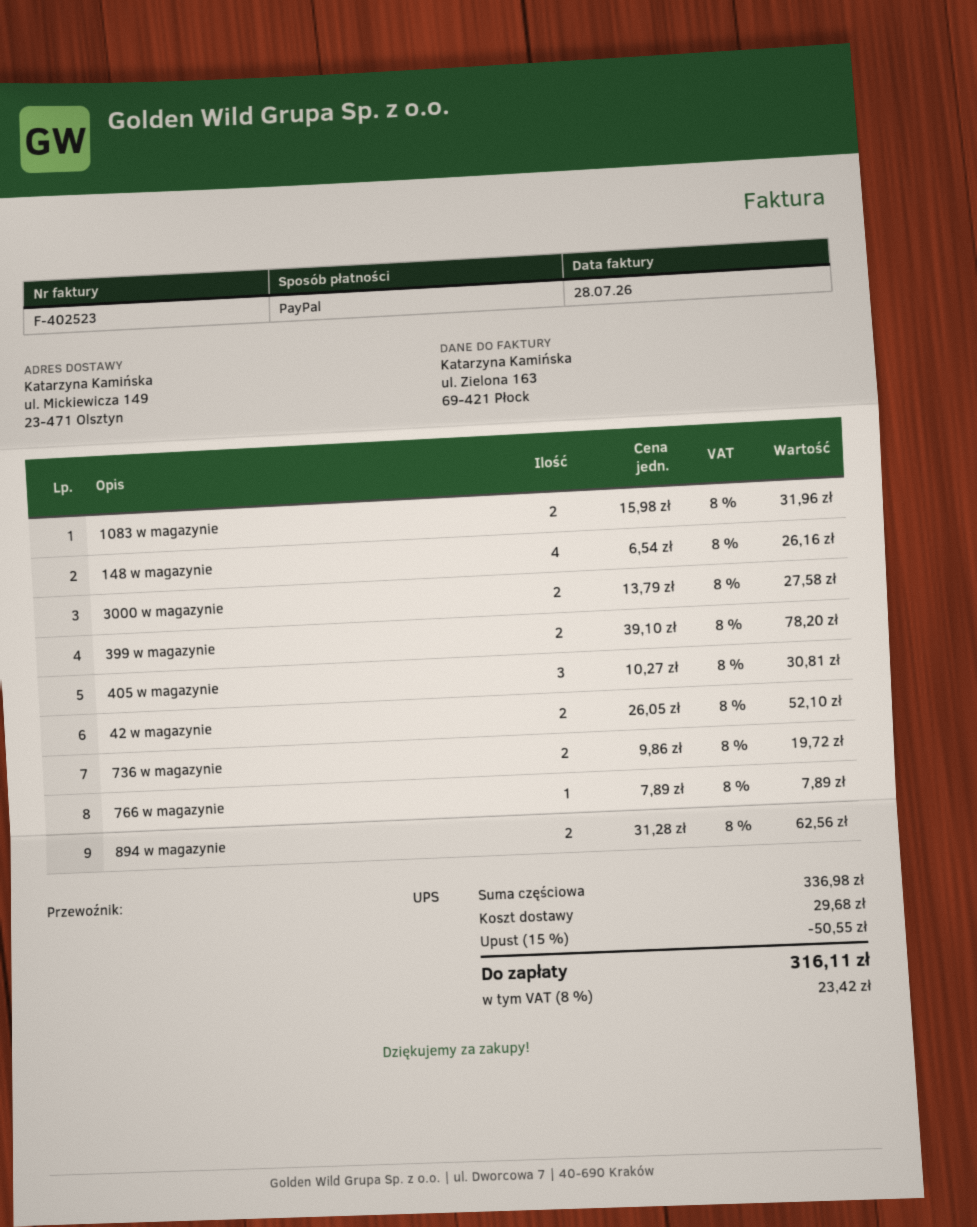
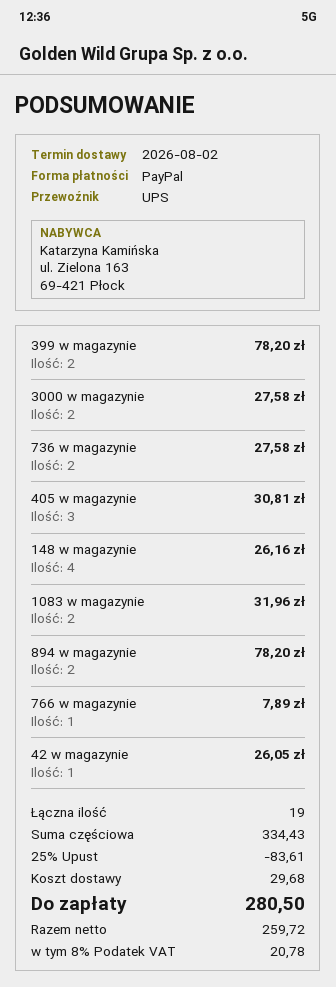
42 w magazynie: 2 for 52.10 -> 1 for 26.05
736 w magazynie: 2 for 19.72 -> 2 for 27.58
894 w magazynie: 2 for 62.56 -> 2 for 78.20
subtotal: 336.98 -> 334.43
discount: 15% = 50.55 -> 25% = 83.61
tax: 8% = 23.42 -> 8% = 20.78
total: 316.11 -> 280.50

